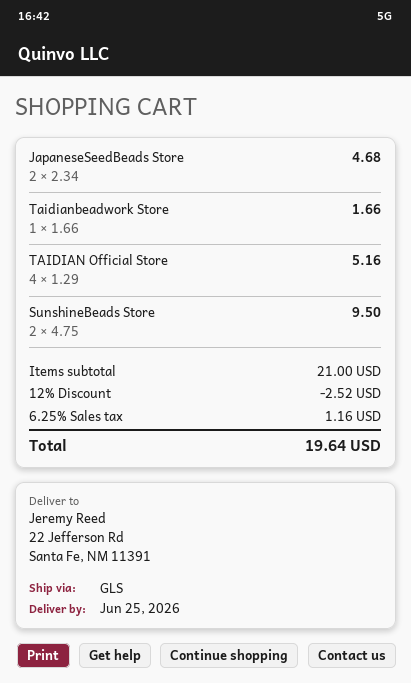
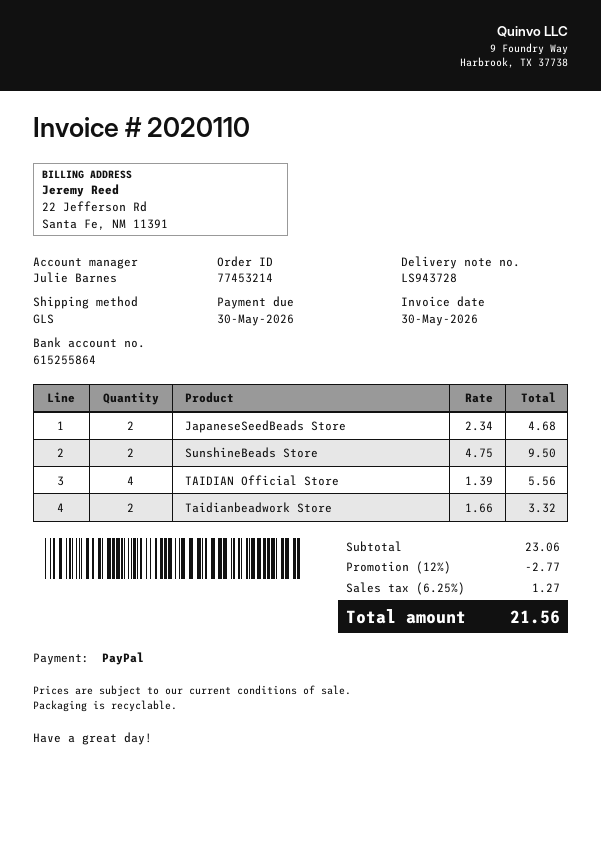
Taidianbeadwork Store: 1 x 1.66 = 1.66 -> 2 x 1.66 = 3.32
TAIDIAN Official Store: 4 x 1.29 = 5.16 -> 4 x 1.39 = 5.56
subtotal: 21.00 -> 23.06
discount: 12% = 2.52 -> 12% = 2.77
tax: 6.25% = 1.16 -> 6.25% = 1.27
total: 19.64 -> 21.56

